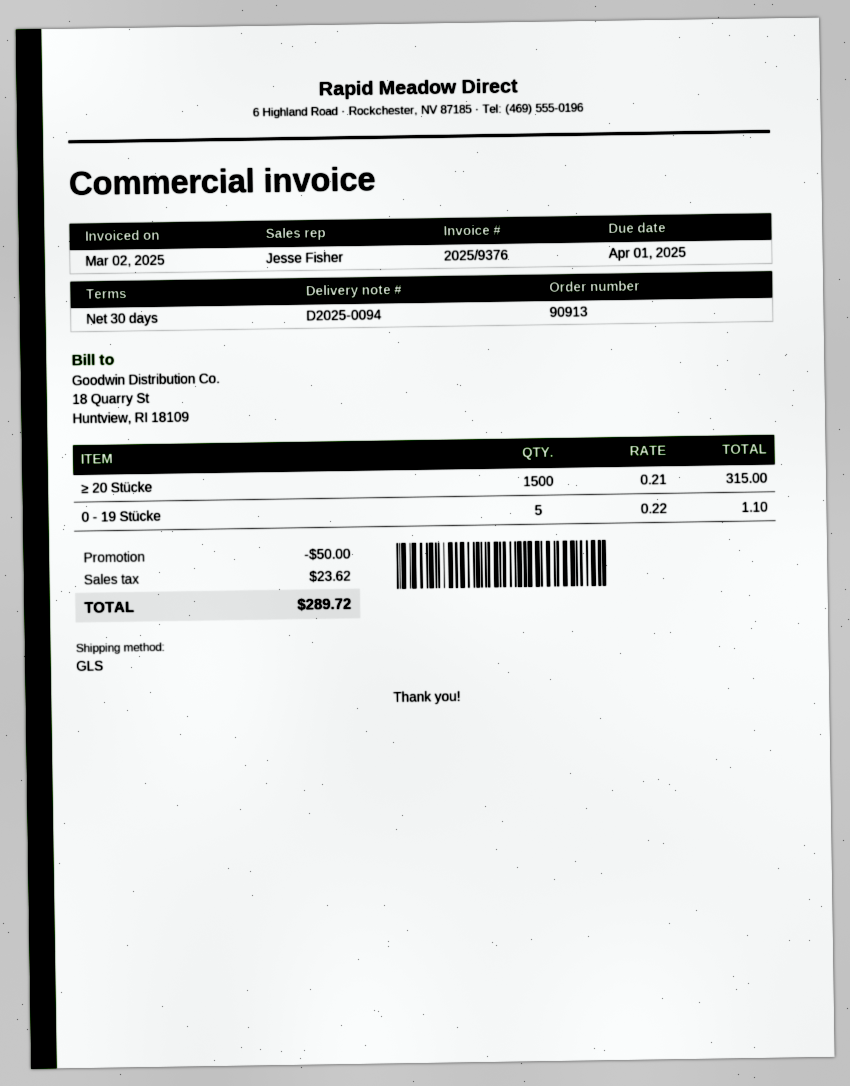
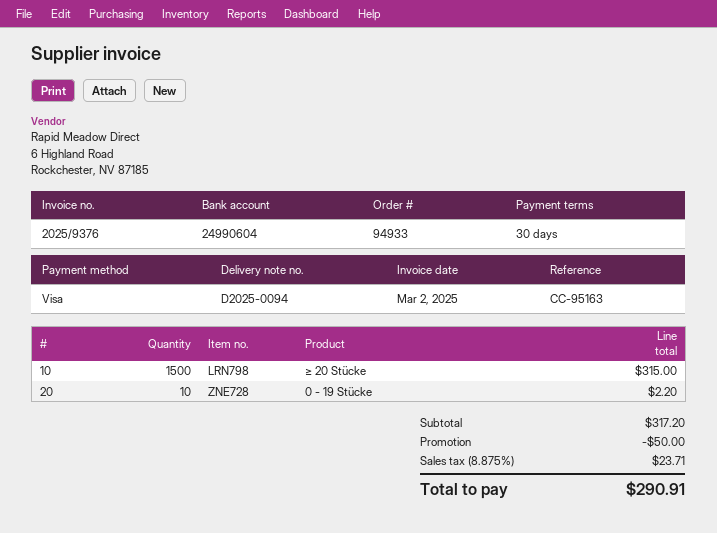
order number: 90913 -> 94933
0 - 19 Stücke: 5 for 1.10 -> 10 for 2.20
tax: 23.62 -> 23.71
total: 289.72 -> 290.91

